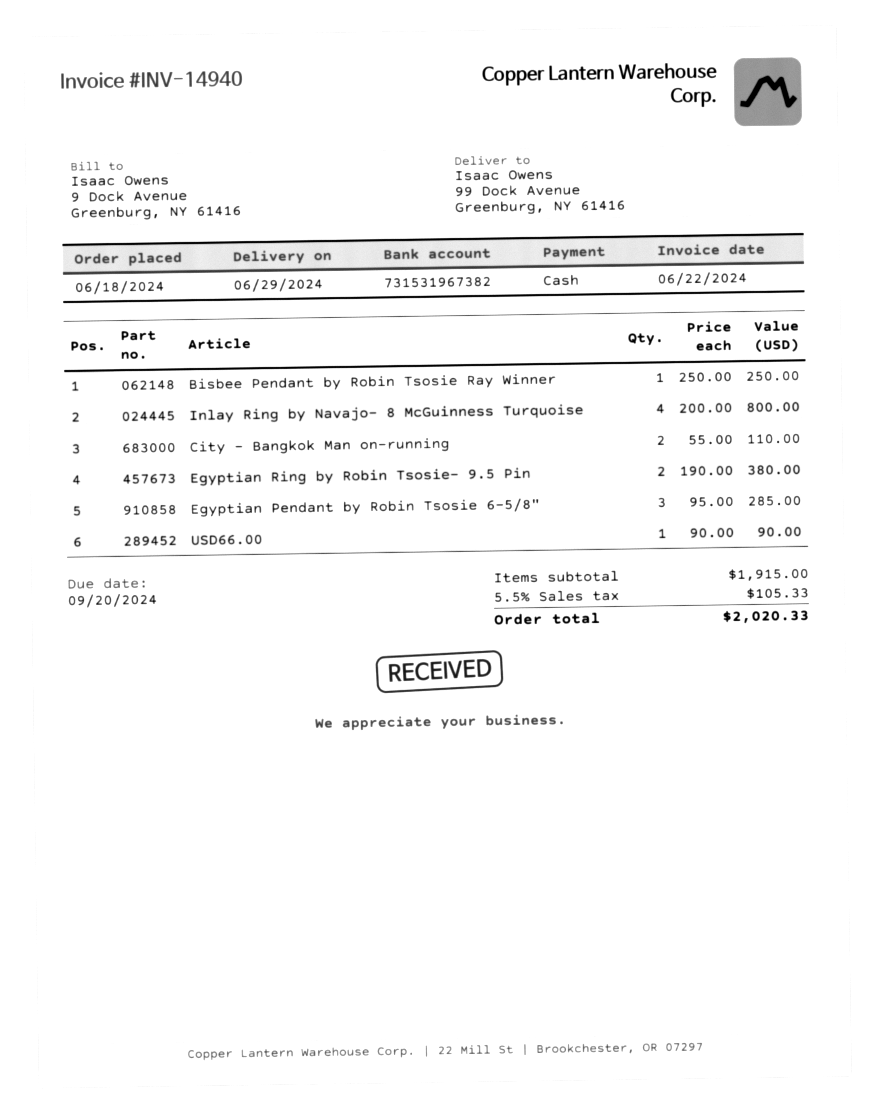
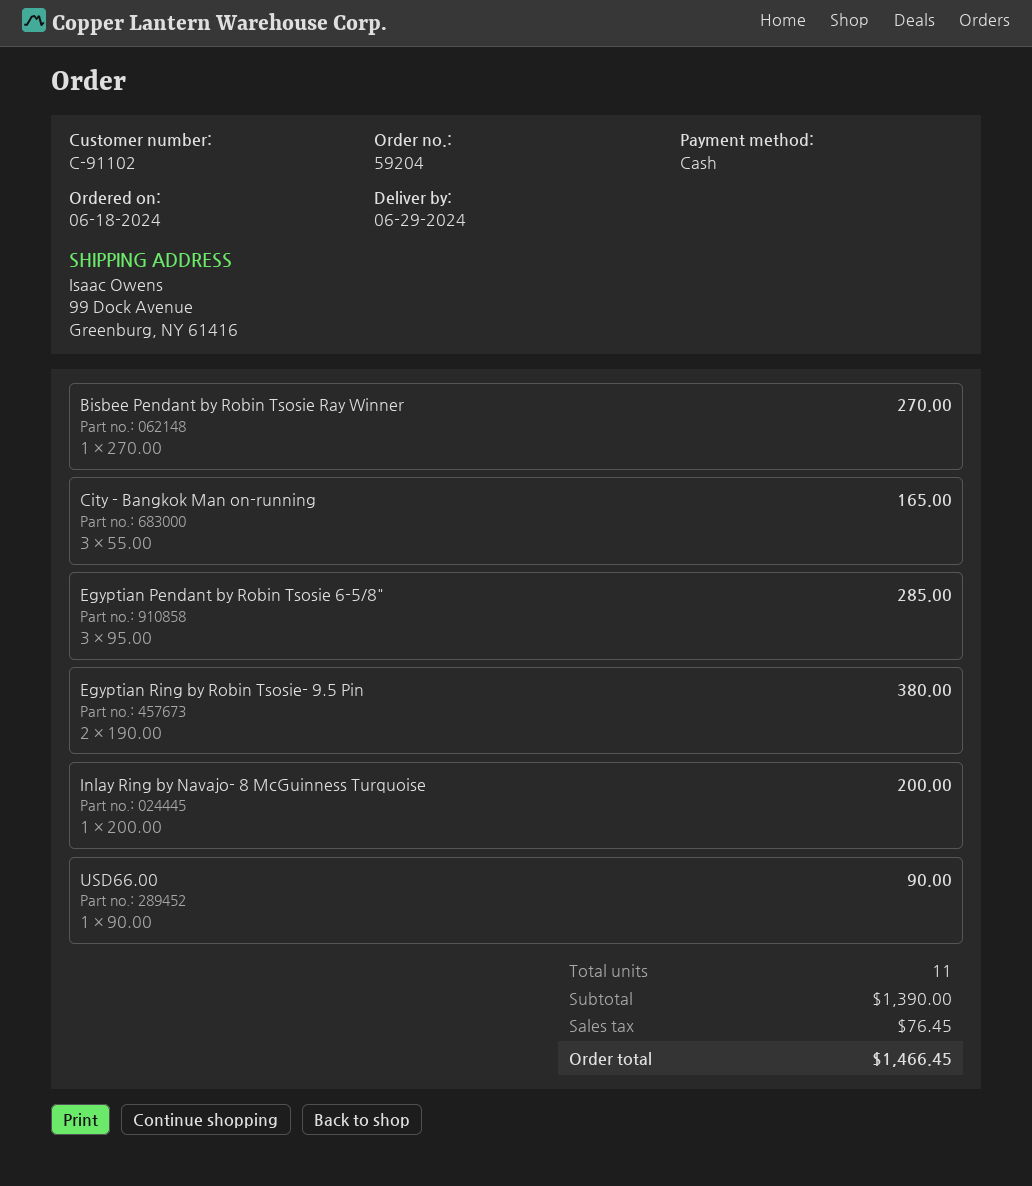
Bisbee Pendant by Robin Tsosie Ray Winner: 1 x 250.00 = 250.00 -> 1 x 270.00 = 270.00
Inlay Ring by Navajo- 8 McGuinness Turquoise: 4 x 200.00 = 800.00 -> 1 x 200.00 = 200.00
City - Bangkok Man on-running: 2 x 55.00 = 110.00 -> 3 x 55.00 = 165.00
subtotal: 1915.00 -> 1390.00
tax: 105.33 -> 76.45
total: 2020.33 -> 1466.45

